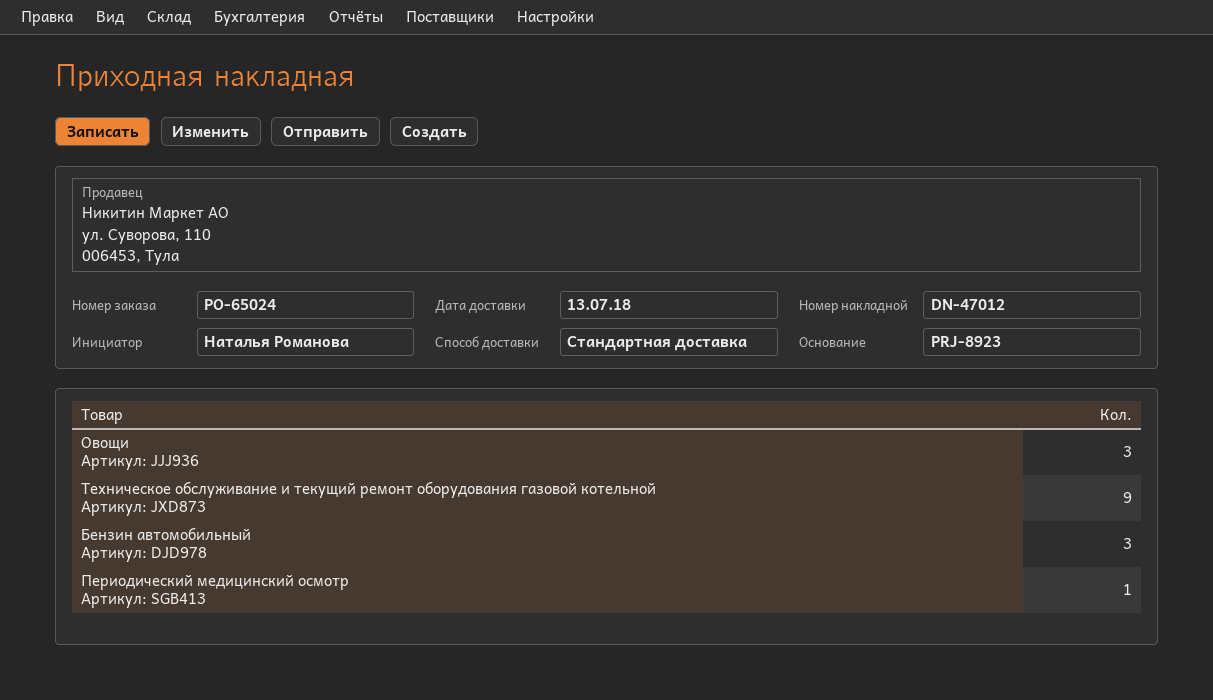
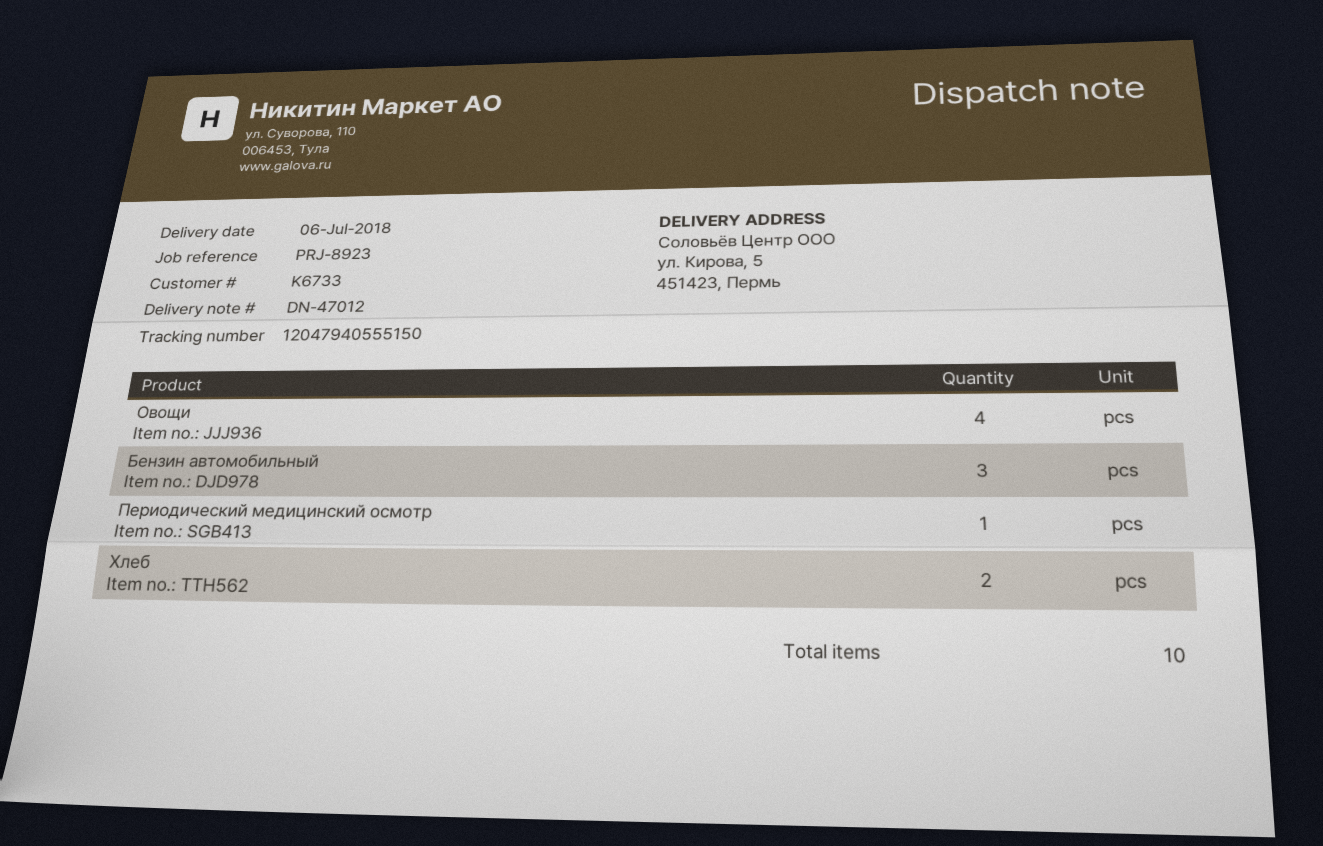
delivery date: 2018-07-13 -> 2018-07-06
Овощи: 3 -> 4
Техническое обслуживание и текущий ремонт оборудования газовой котельной: 9 -> none
Хлеб: none -> 2

